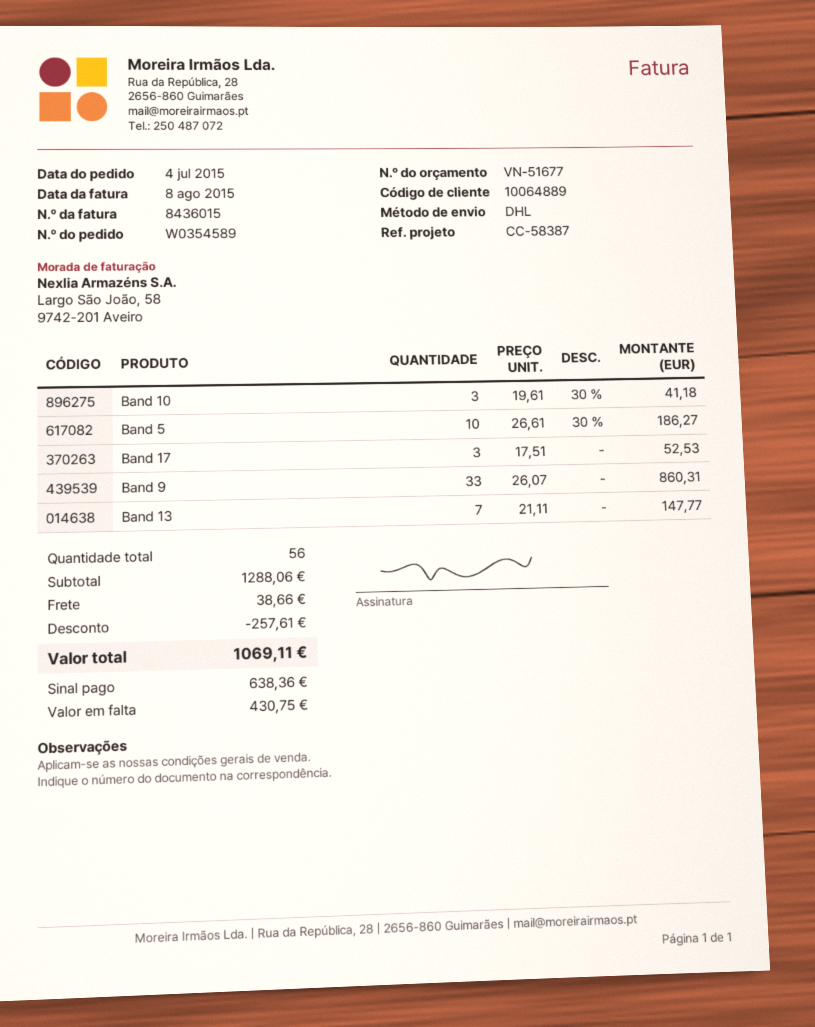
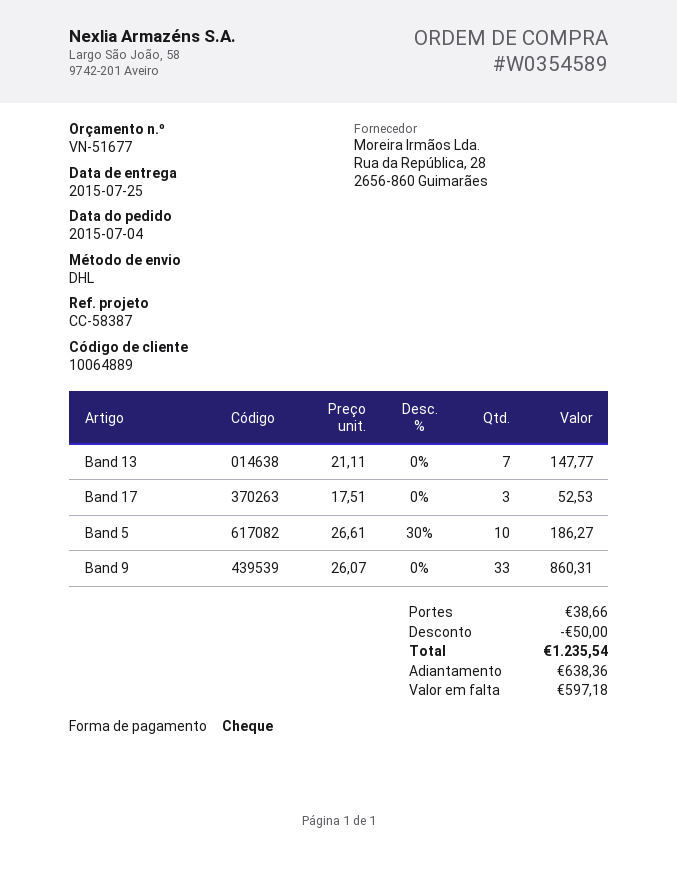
Band 10: 3 x 19.61 - 30% = 41.18 -> none
discount: 257.61 -> 50.00
total: 1069.11 -> 1235.54
balance: 430.75 -> 597.18

